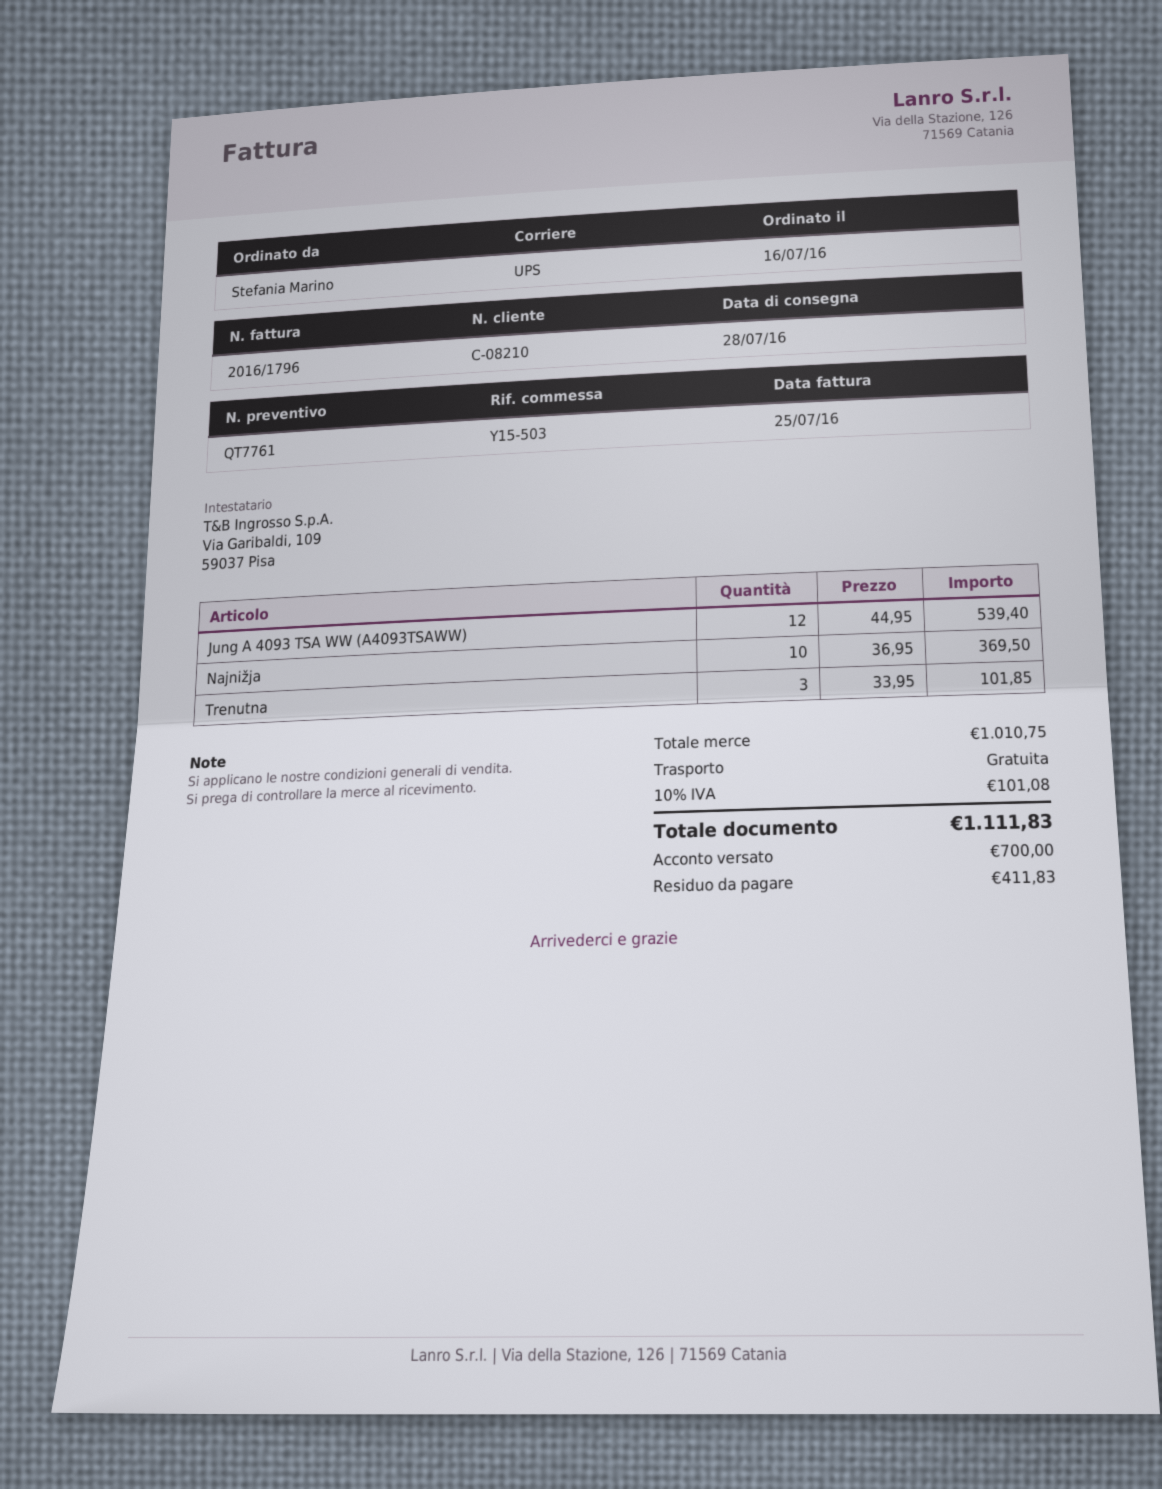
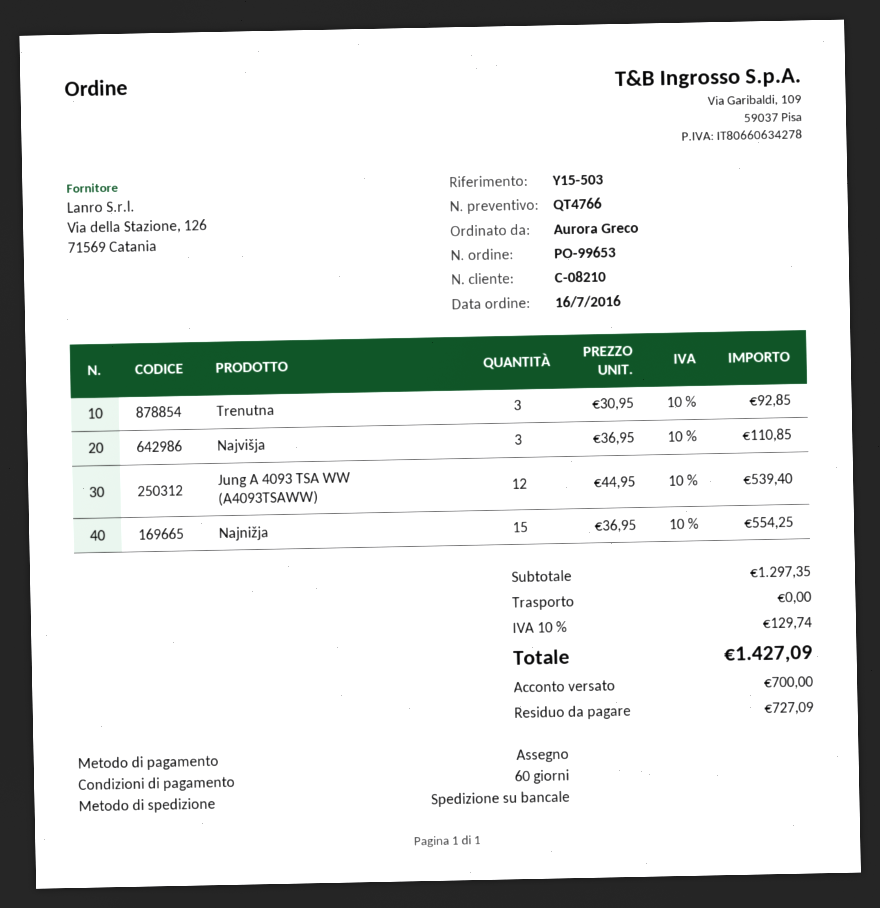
quote number: QT7761 -> QT4766
ordered by: Stefania Marino -> Aurora Greco
shipping method: UPS -> pallet freight
Najnižja: 10 x 36.95 = 369.50 -> 15 x 36.95 = 554.25
Trenutna: 3 x 33.95 = 101.85 -> 3 x 30.95 = 92.85
Najvišja: none -> 3 x 36.95 = 110.85
subtotal: 1010.75 -> 1297.35
tax: 10% = 101.08 -> 10% = 129.74
total: 1111.83 -> 1427.09
balance: 411.83 -> 727.09

